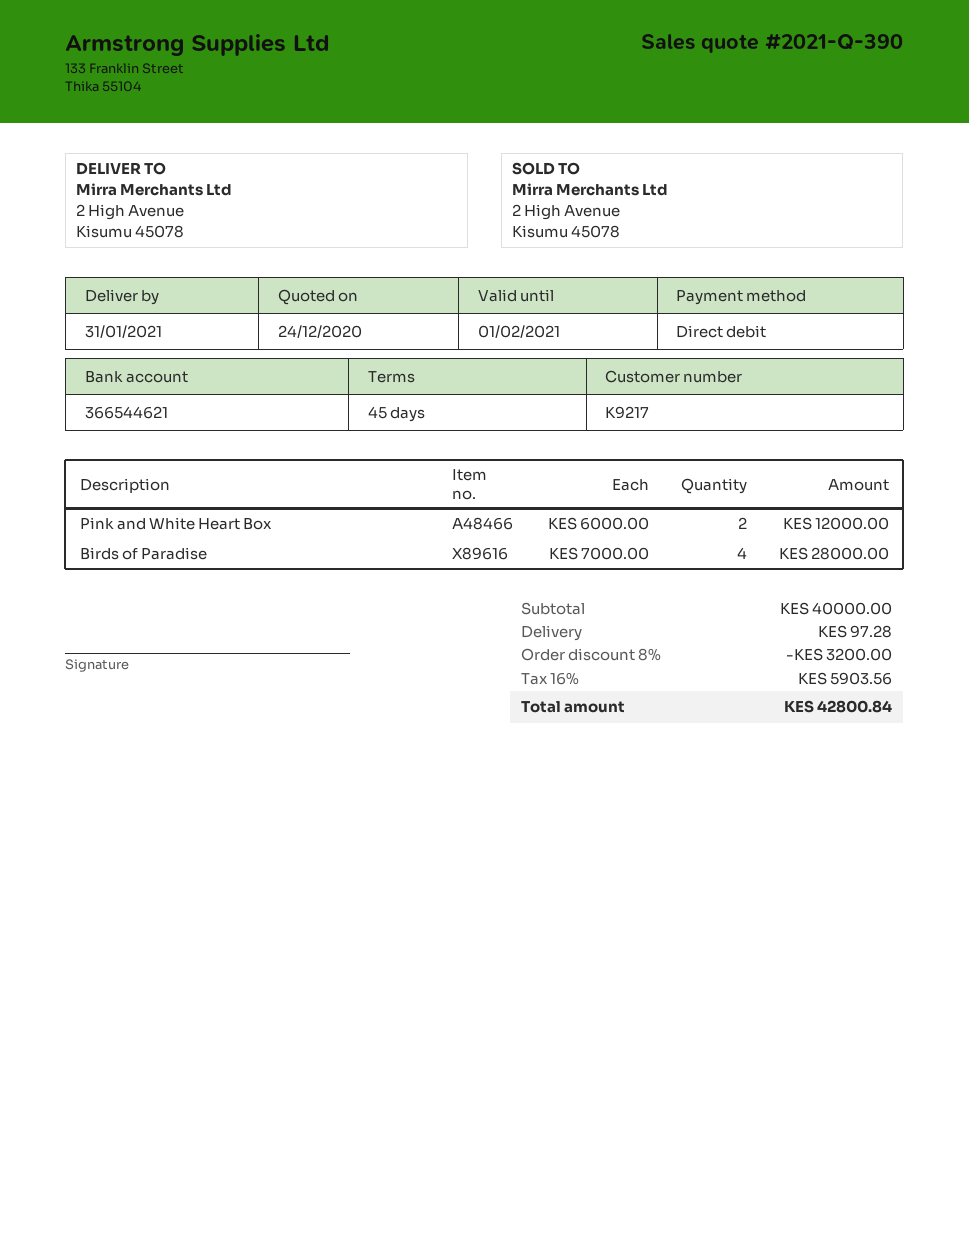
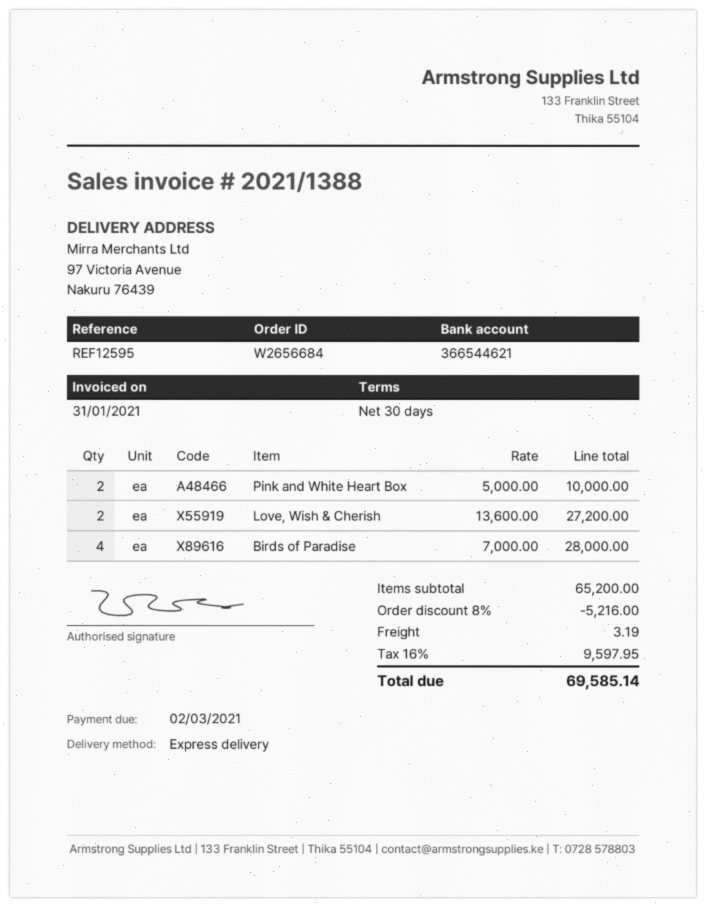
payment terms: 45 days -> 30 days
ship to: 2 High Avenue, Kisumu 45078 -> 97 Victoria Avenue, Nakuru 76439
Pink and White Heart Box: 2 x 6000.00 = 12000.00 -> 2 x 5000.00 = 10000.00
Love, Wish & Cherish: none -> 2 x 13600.00 = 27200.00
subtotal: 40000.00 -> 65200.00
discount: 8% = 3200.00 -> 8% = 5216.00
shipping: 97.28 -> 3.19
tax: 16% = 5903.56 -> 16% = 9597.95
total: 42800.84 -> 69585.14

